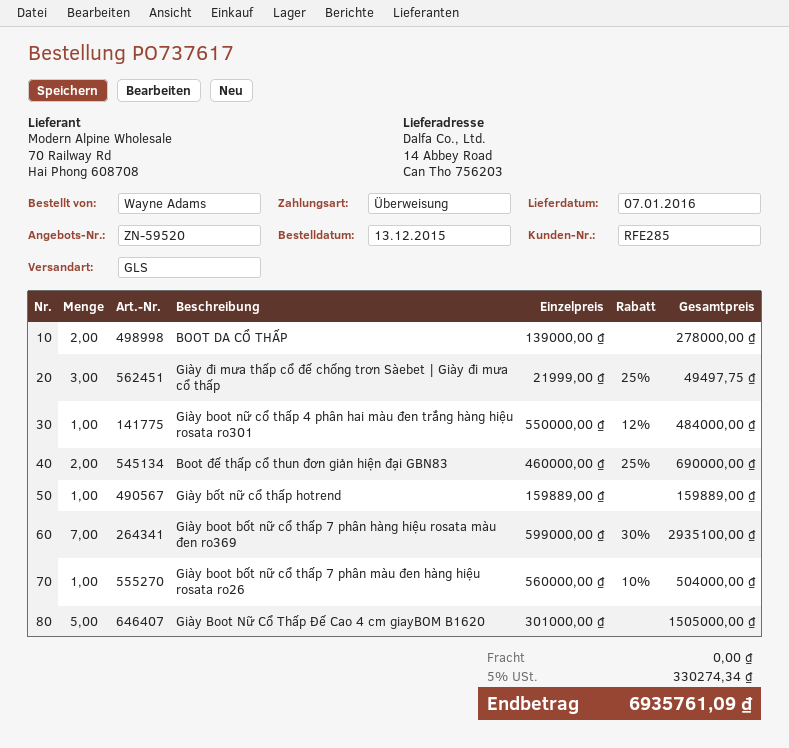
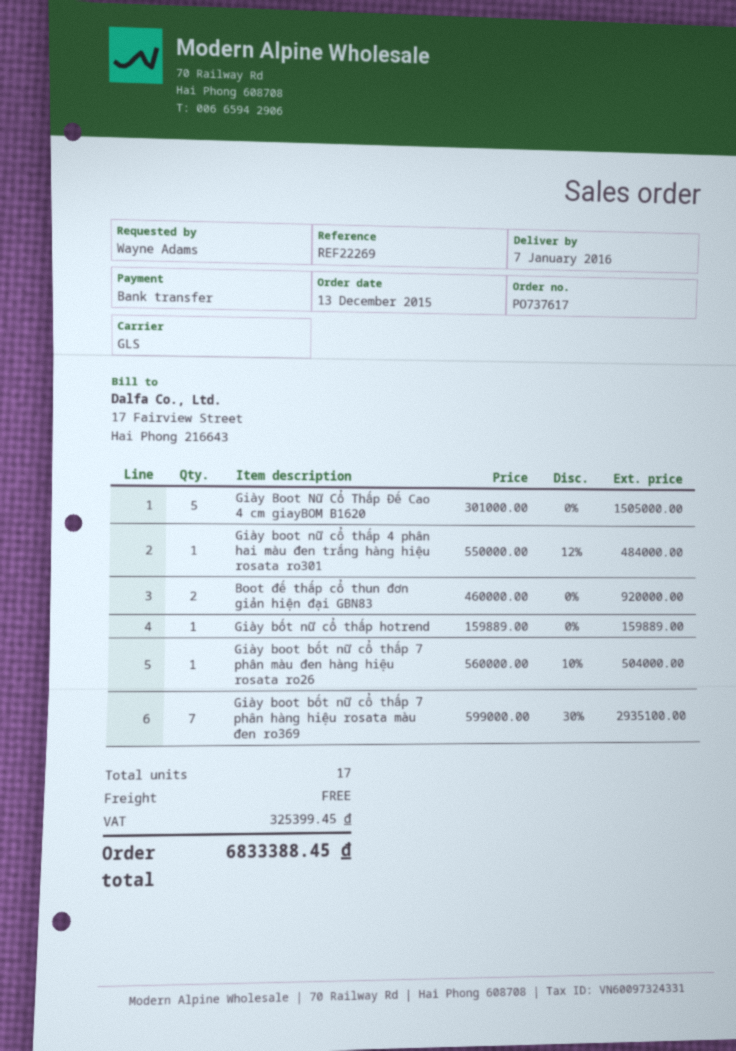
BOOT DA CỔ THẤP: 2 x 139000.00 = 278000.00 -> none
Giày đi mưa thấp cổ đế chống trơn Sàebet | Giày đi mưa cổ thấp: 3 x 21999.00 - 25% = 49497.75 -> none
Boot đế thấp cổ thun đơn giản hiện đại GBN83: 2 x 460000.00 - 25% = 690000.00 -> 2 x 460000.00 = 920000.00
tax: 330274.34 -> 325399.45
total: 6935761.09 -> 6833388.45

